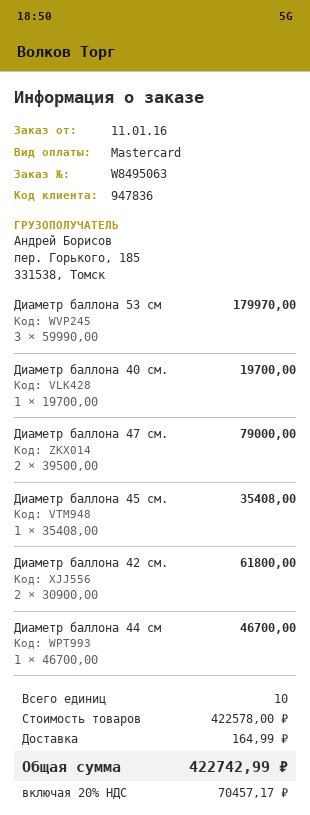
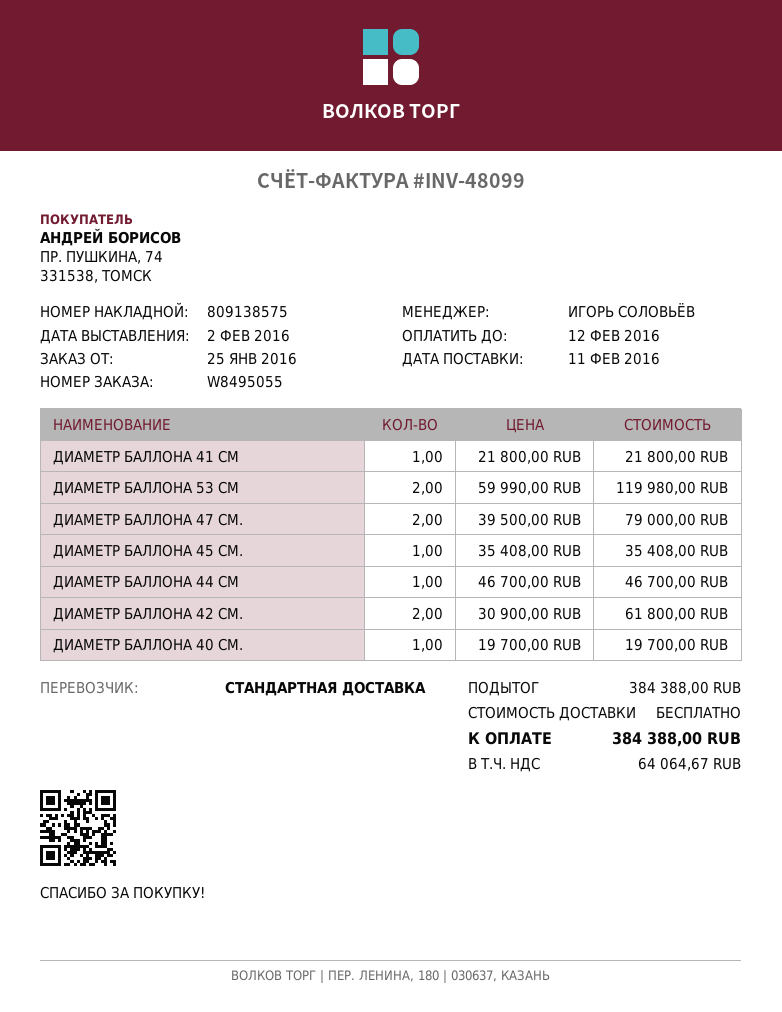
order number: W8495063 -> W8495055
order date: 2016-01-11 -> 2016-01-25
Диаметр баллона 53 см: 3 x 59990.00 = 179970.00 -> 2 x 59990.00 = 119980.00
ДИАМЕТР БАЛЛОНА 41 СМ: none -> 1 x 21800.00 = 21800.00
subtotal: 422578.00 -> 384388.00
shipping: 164.99 -> 0.00
tax: 70457.17 -> 64064.67
total: 422742.99 -> 384388.00

